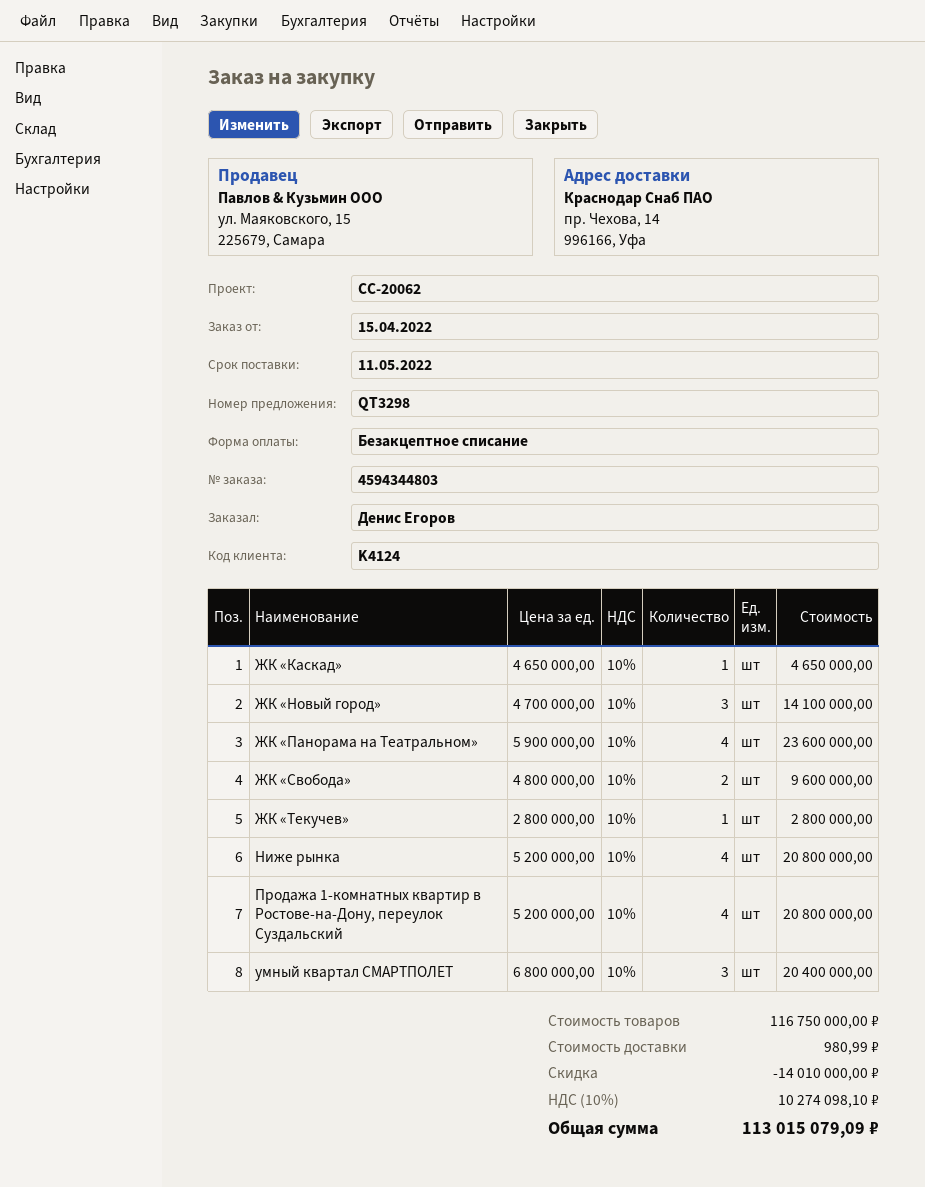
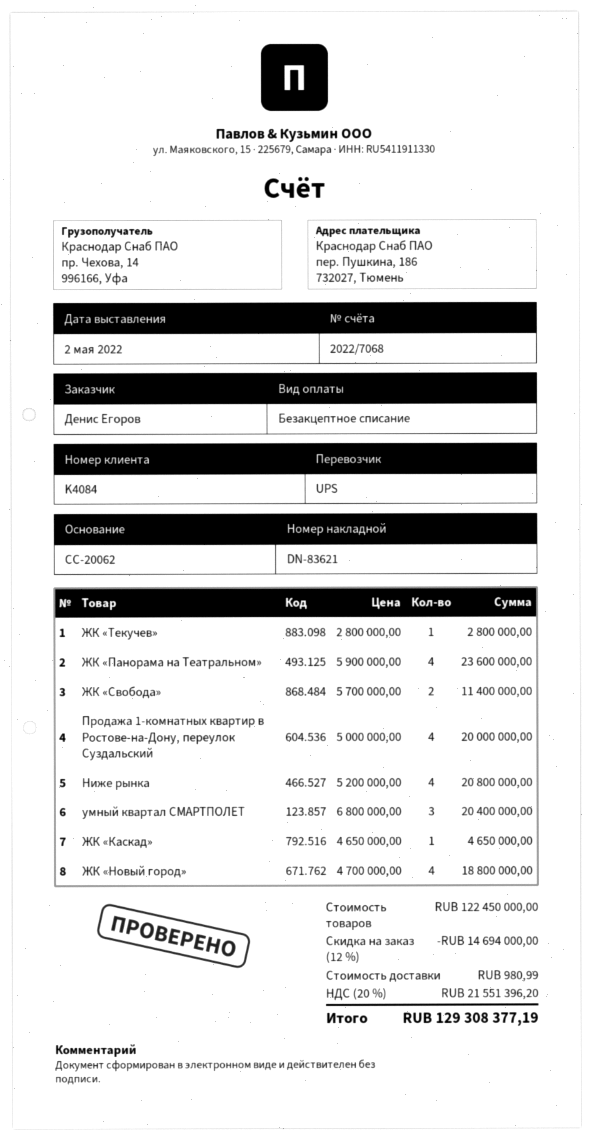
customer number: K4124 -> K4084
ЖК «Новый город»: 3 x 4700000.00 = 14100000.00 -> 4 x 4700000.00 = 18800000.00
ЖК «Свобода»: 2 x 4800000.00 = 9600000.00 -> 2 x 5700000.00 = 11400000.00
Продажа 1-комнатных квартир в Ростове-на-Дону, переулок Суздальский: 4 x 5200000.00 = 20800000.00 -> 4 x 5000000.00 = 20000000.00
subtotal: 116750000.00 -> 122450000.00
discount: 14010000.00 -> 14694000.00
tax: 10% = 10274098.10 -> 20% = 21551396.20
total: 113015079.09 -> 129308377.19

